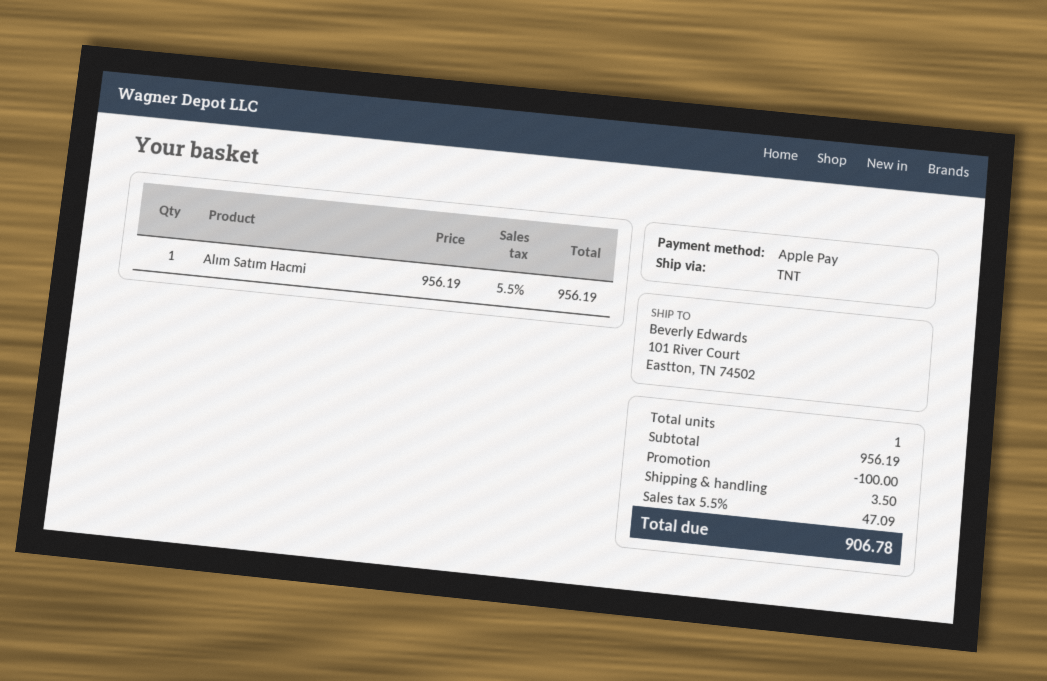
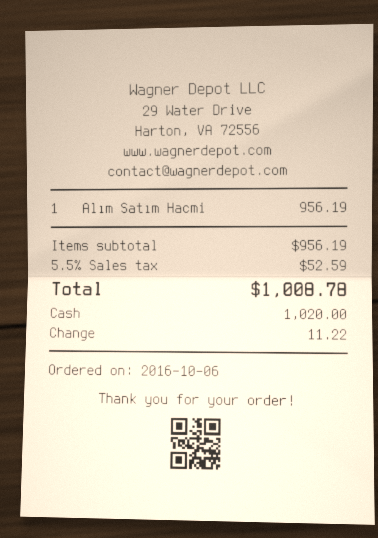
payment method: Apple Pay -> cash
discount: 100.00 -> none
shipping: 3.50 -> none
tax: 5.5% = 47.09 -> 5.5% = 52.59
total: 906.78 -> 1008.78

